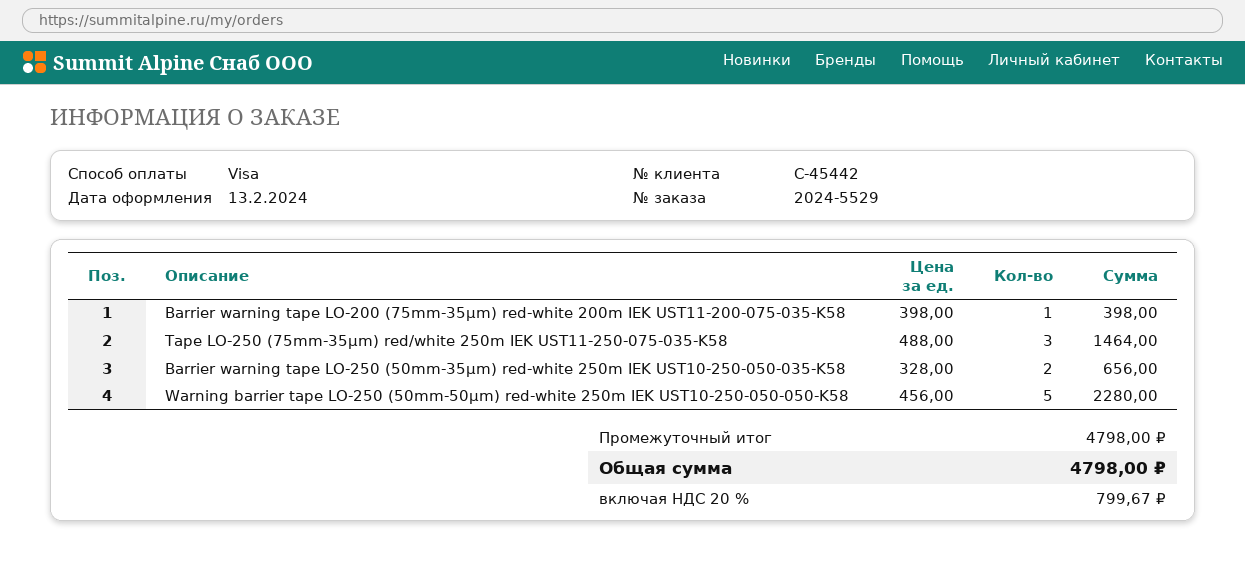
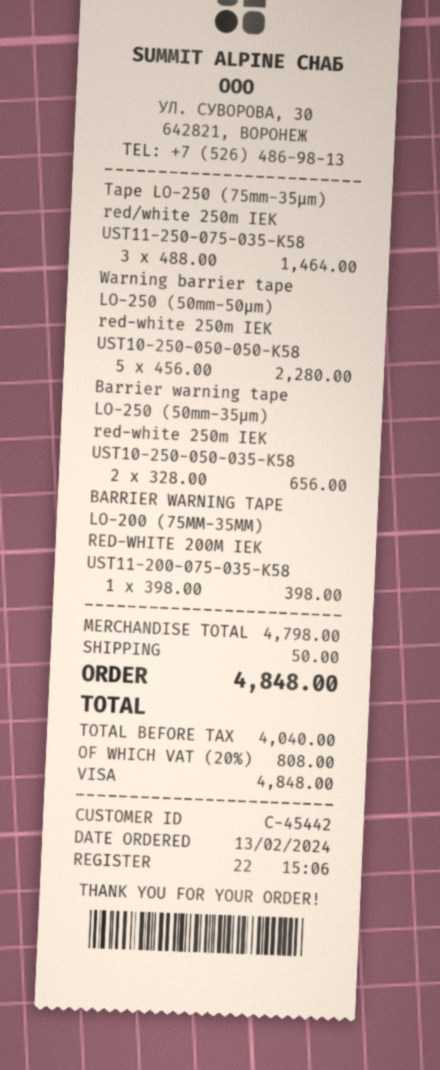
shipping: none -> 50.00
tax: 20% = 799.67 -> 20% = 808.00
total: 4798.00 -> 4848.00

